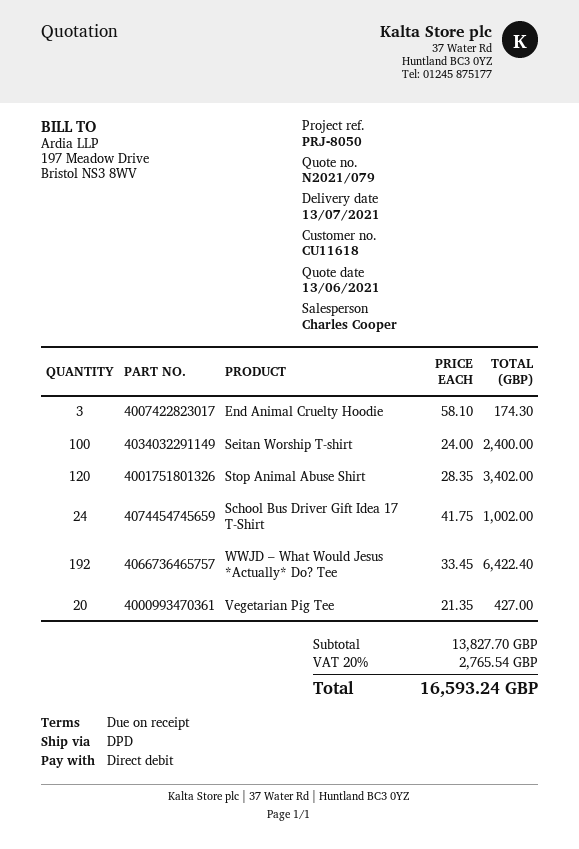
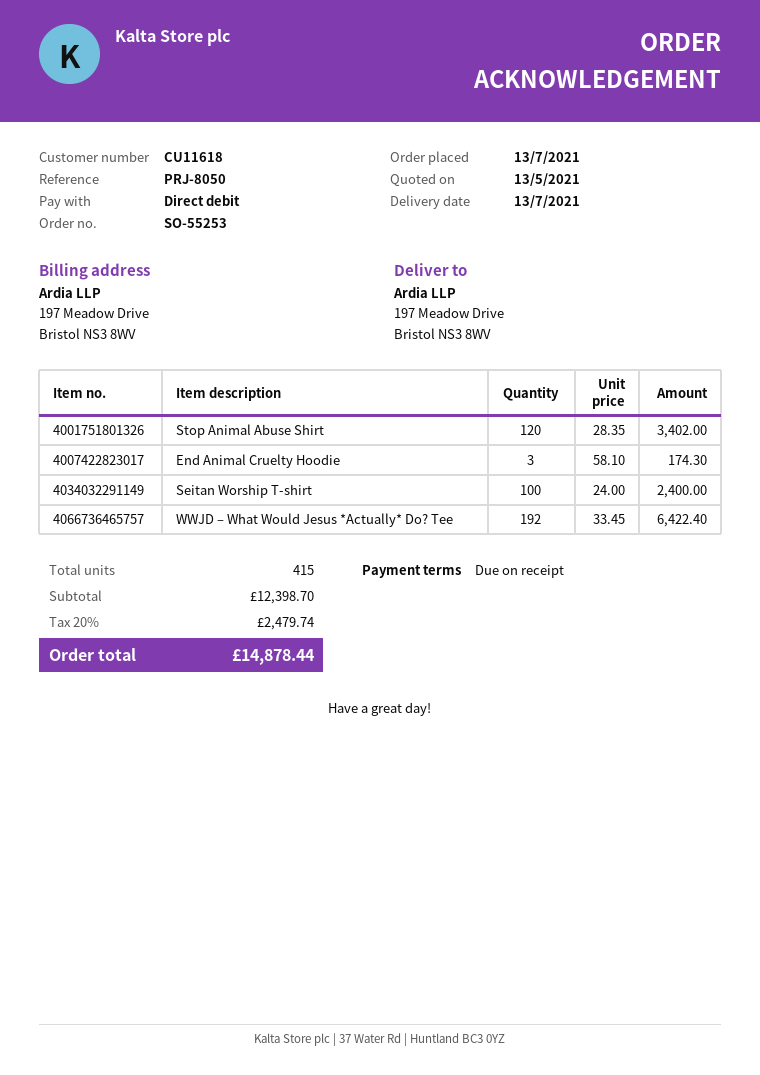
quote date: 2021-06-13 -> 2021-05-13
School Bus Driver Gift Idea 17 T-Shirt: 24 x 41.75 = 1002.00 -> none
Vegetarian Pig Tee: 20 x 21.35 = 427.00 -> none
subtotal: 13827.70 -> 12398.70
tax: 20% = 2765.54 -> 20% = 2479.74
total: 16593.24 -> 14878.44

